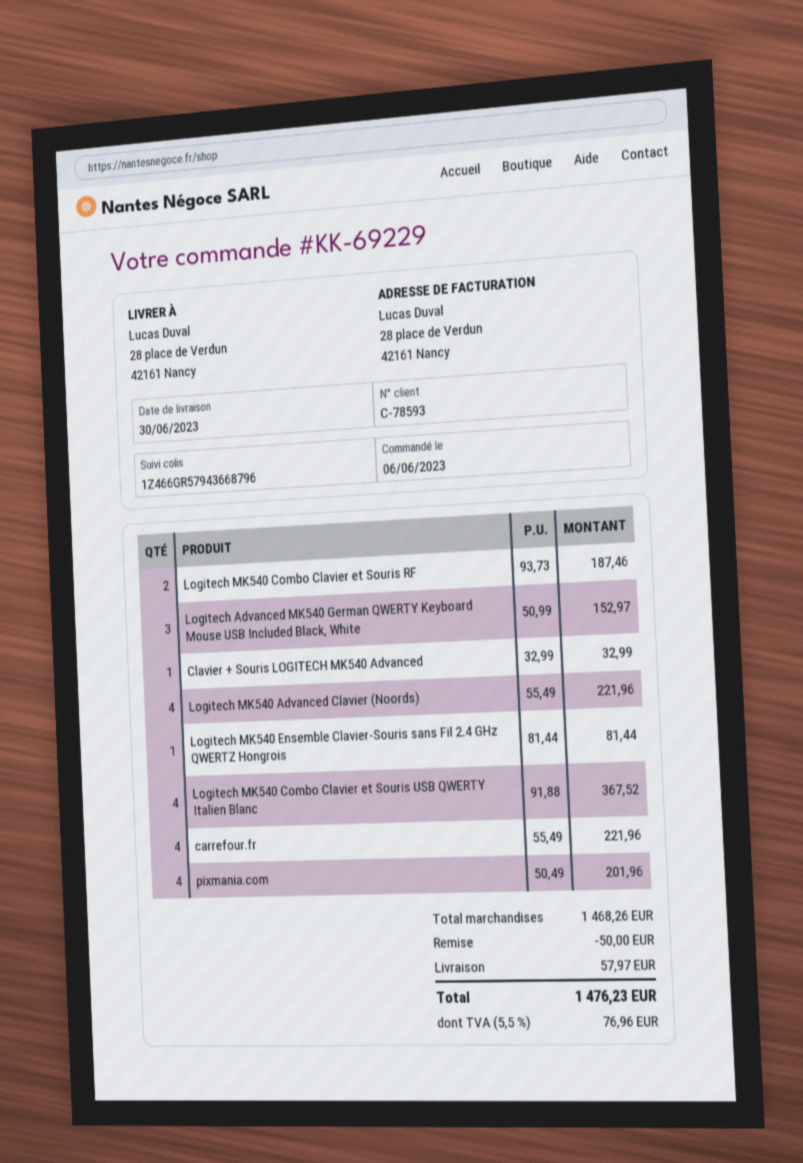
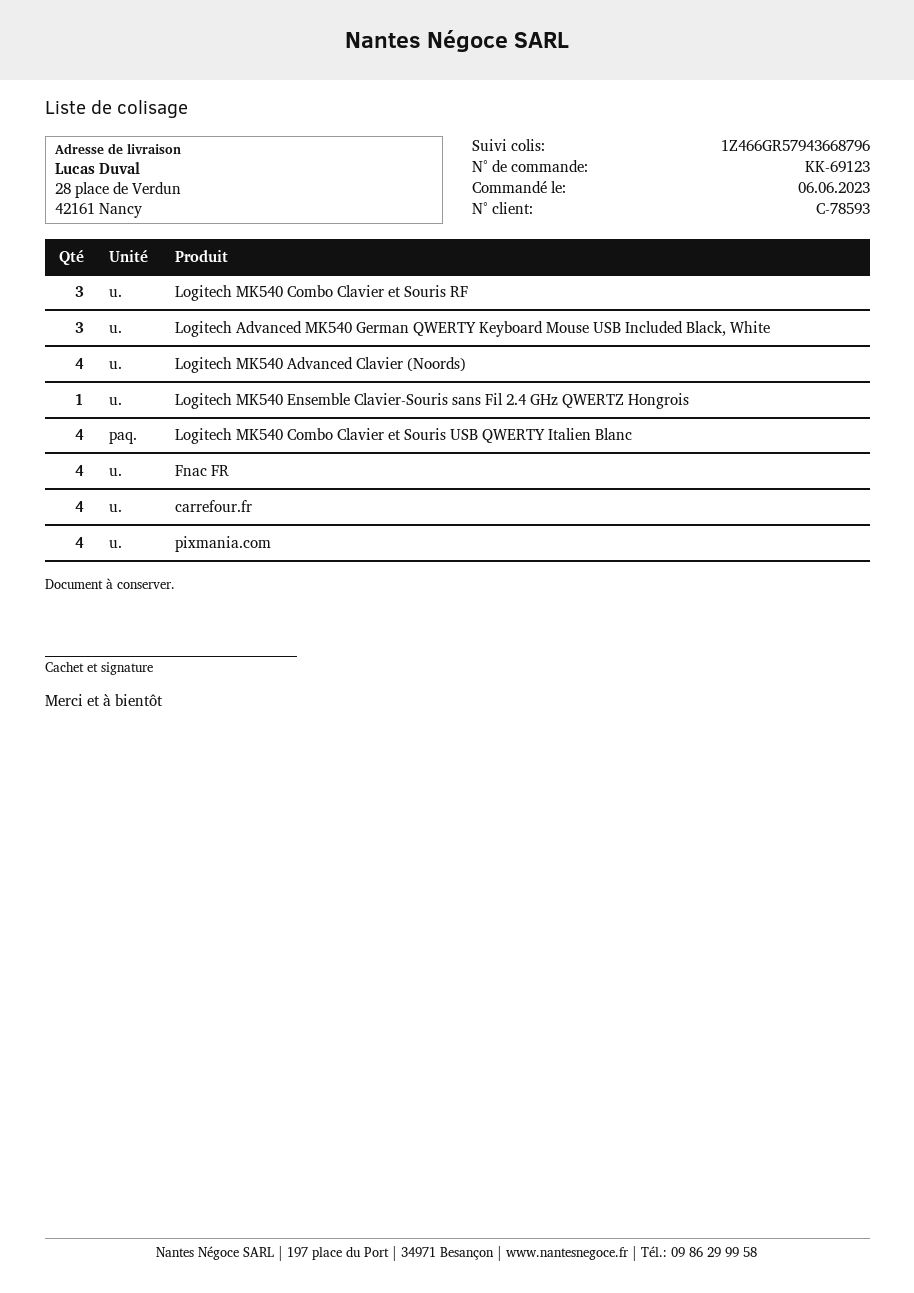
order number: KK-69229 -> KK-69123
Logitech MK540 Combo Clavier et Souris RF: 2 -> 3
Clavier + Souris LOGITECH MK540 Advanced: 1 -> none
Fnac FR: none -> 4

